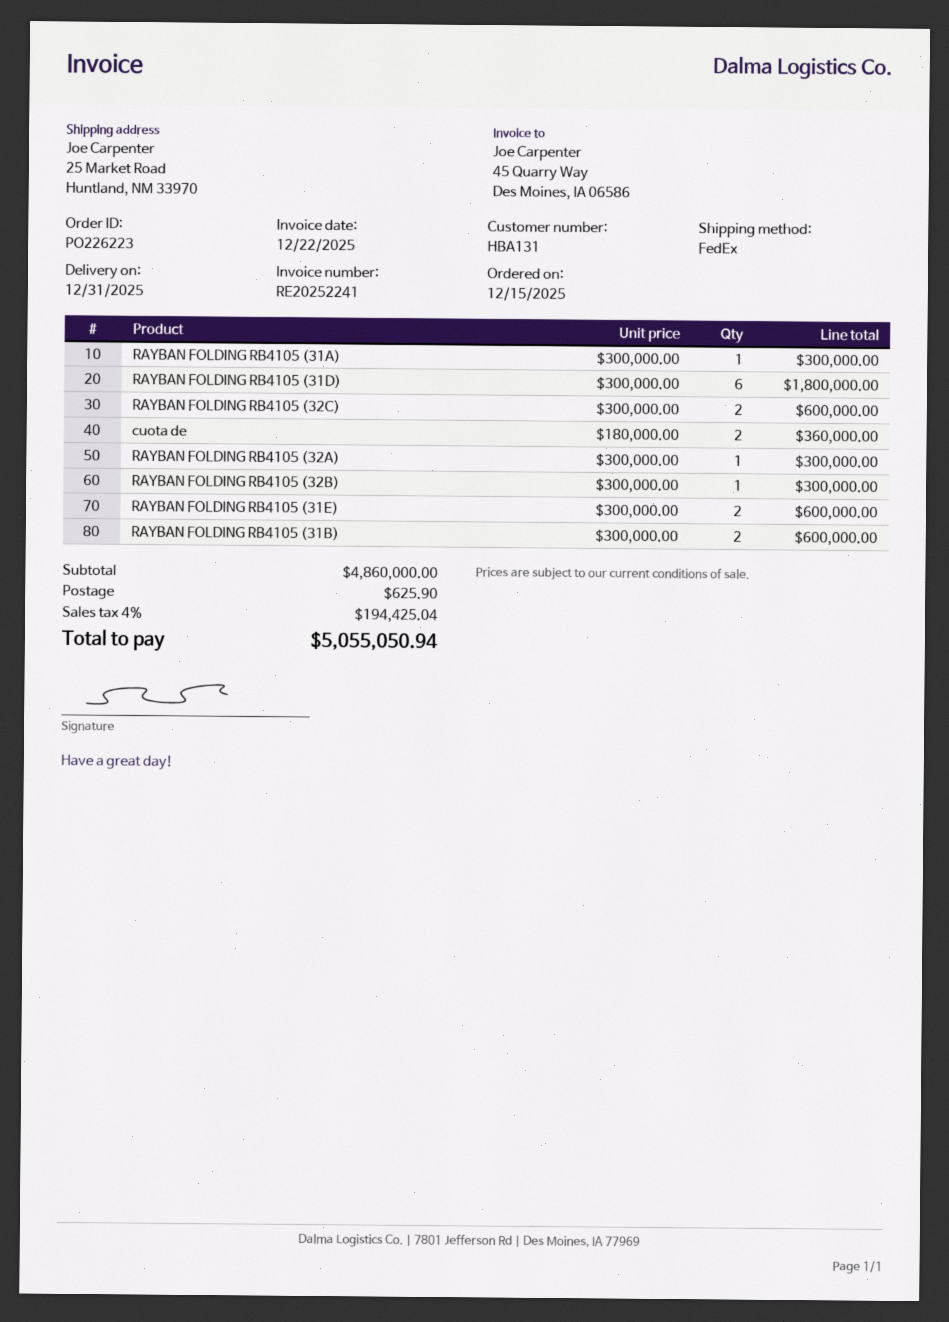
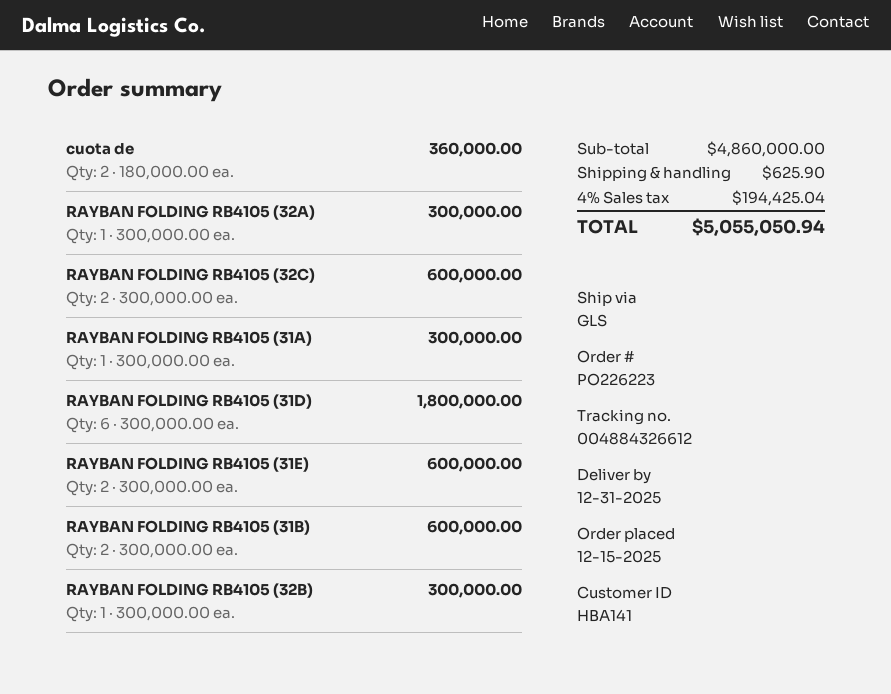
customer number: HBA131 -> HBA141
shipping method: FedEx -> GLS

